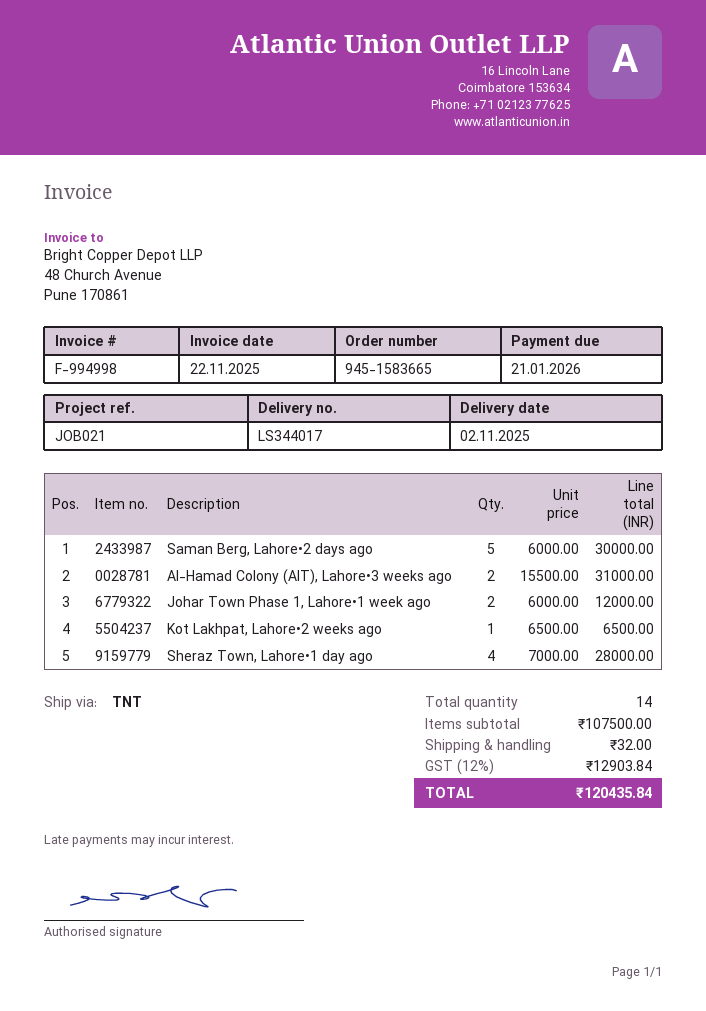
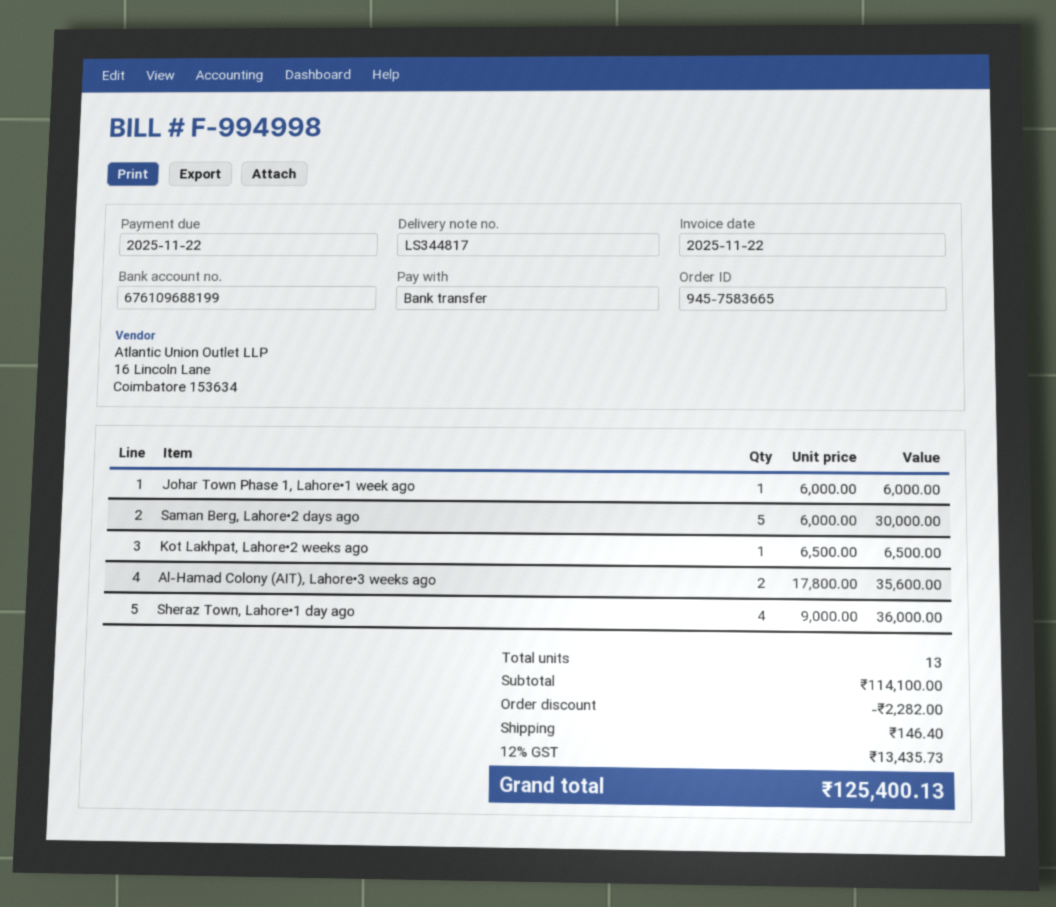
order number: 945-1583665 -> 945-7583665
delivery note number: LS344017 -> LS344817
due date: 2026-01-21 -> 2025-11-22
Al-Hamad Colony (AIT), Lahore•3 weeks ago: 2 x 15500.00 = 31000.00 -> 2 x 17800.00 = 35600.00
Johar Town Phase 1, Lahore•1 week ago: 2 x 6000.00 = 12000.00 -> 1 x 6000.00 = 6000.00
Sheraz Town, Lahore•1 day ago: 4 x 7000.00 = 28000.00 -> 4 x 9000.00 = 36000.00
total quantity: 14 -> 13
subtotal: 107500.00 -> 114100.00
discount: none -> 2282.00
shipping: 32.00 -> 146.40
tax: 12% = 12903.84 -> 12% = 13435.73
total: 120435.84 -> 125400.13

